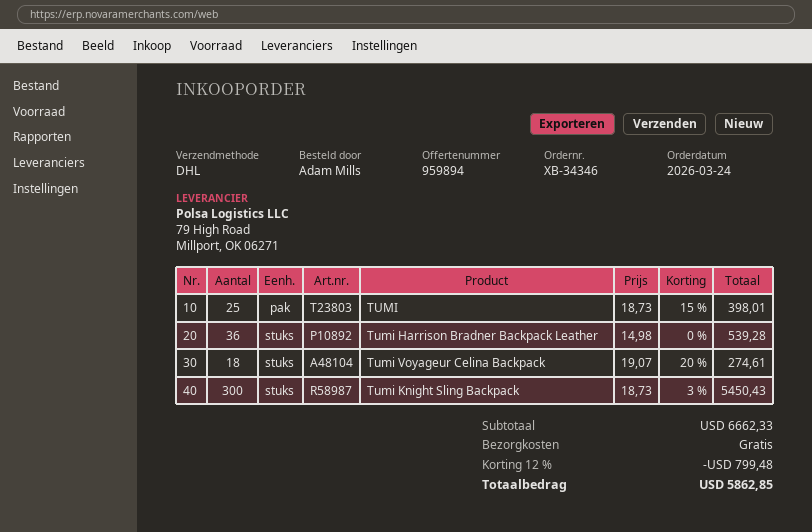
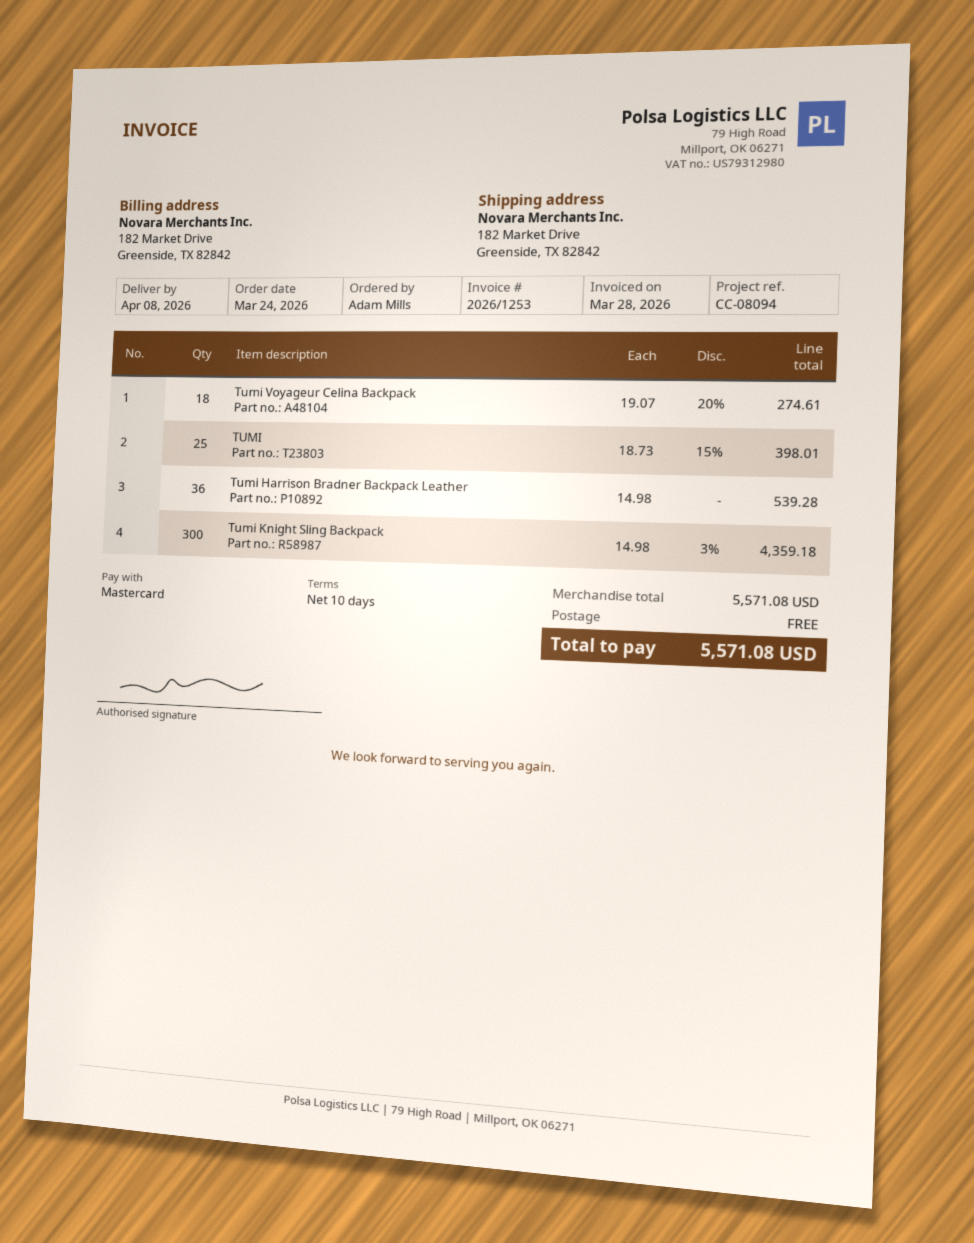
Tumi Knight Sling Backpack: 300 x 18.73 - 3% = 5450.43 -> 300 x 14.98 - 3% = 4359.18
subtotal: 6662.33 -> 5571.08
discount: 12% = 799.48 -> none
total: 5862.85 -> 5571.08

